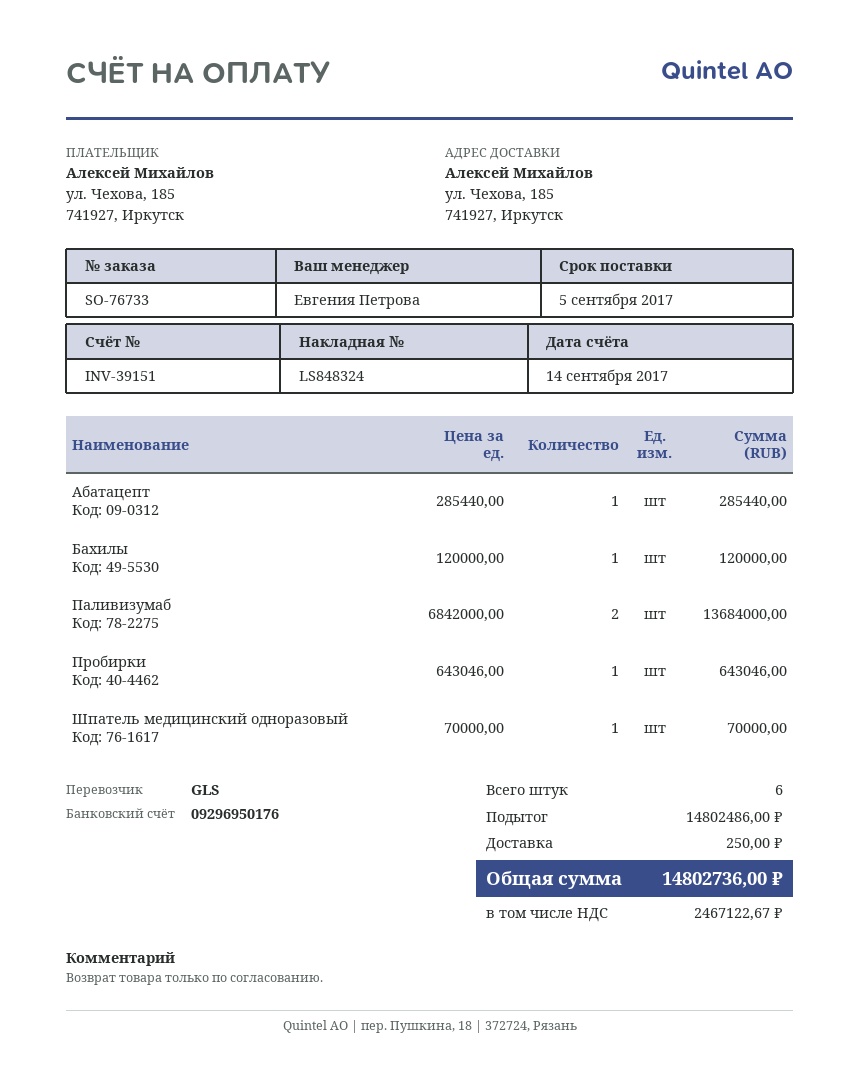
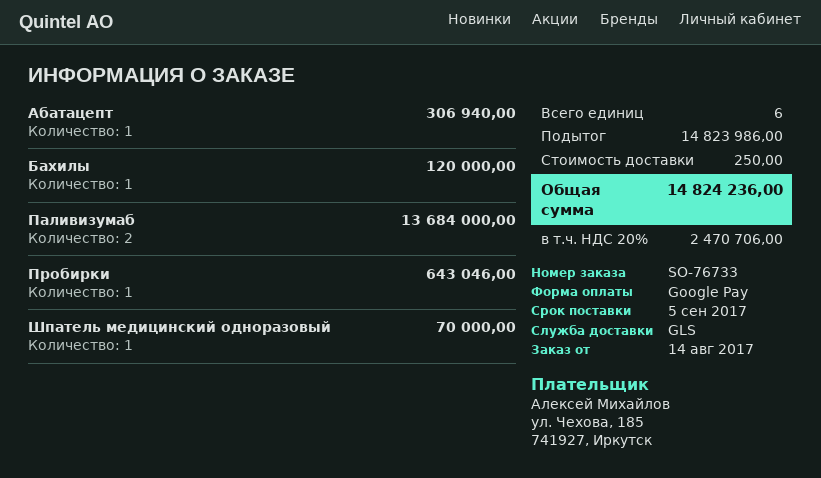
Абатацепт: 1 for 285440.00 -> 1 for 306940.00
subtotal: 14802486.00 -> 14823986.00
tax: 2467122.67 -> 2470706.00
total: 14802736.00 -> 14824236.00

